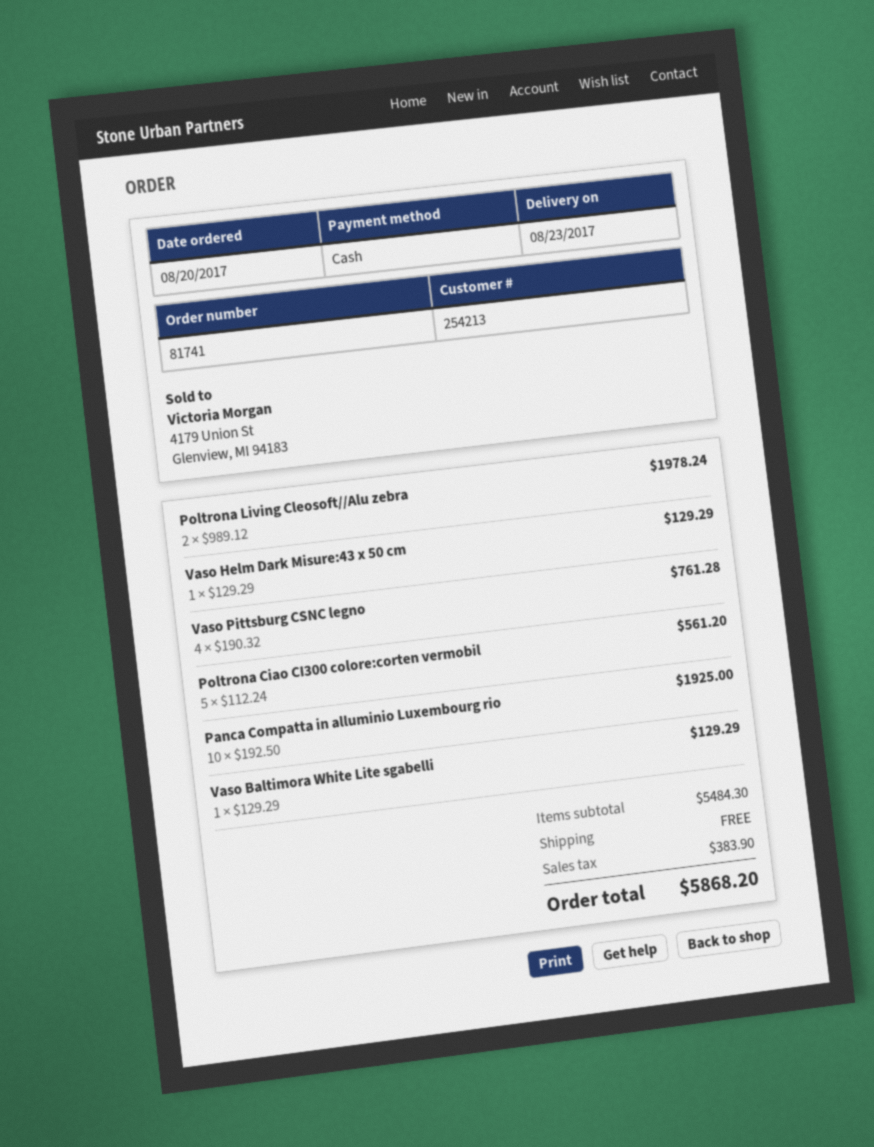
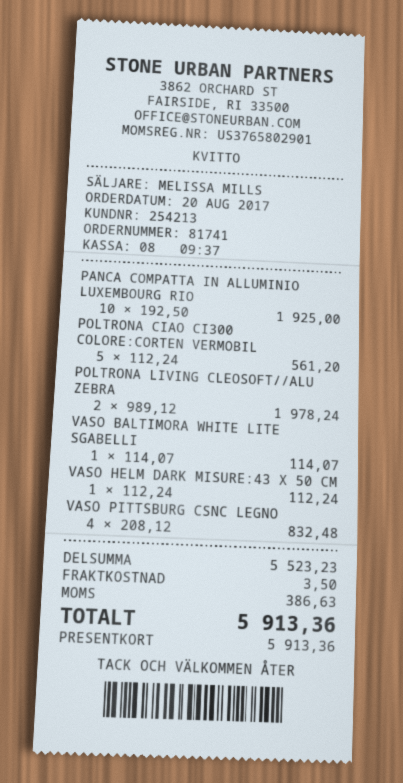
payment method: cash -> gift card
Vaso Helm Dark Misure:43 x 50 cm: 1 x 129.29 = 129.29 -> 1 x 112.24 = 112.24
Vaso Pittsburg CSNC legno: 4 x 190.32 = 761.28 -> 4 x 208.12 = 832.48
Vaso Baltimora White Lite sgabelli: 1 x 129.29 = 129.29 -> 1 x 114.07 = 114.07
subtotal: 5484.30 -> 5523.23
shipping: 0.00 -> 3.50
tax: 383.90 -> 386.63
total: 5868.20 -> 5913.36

